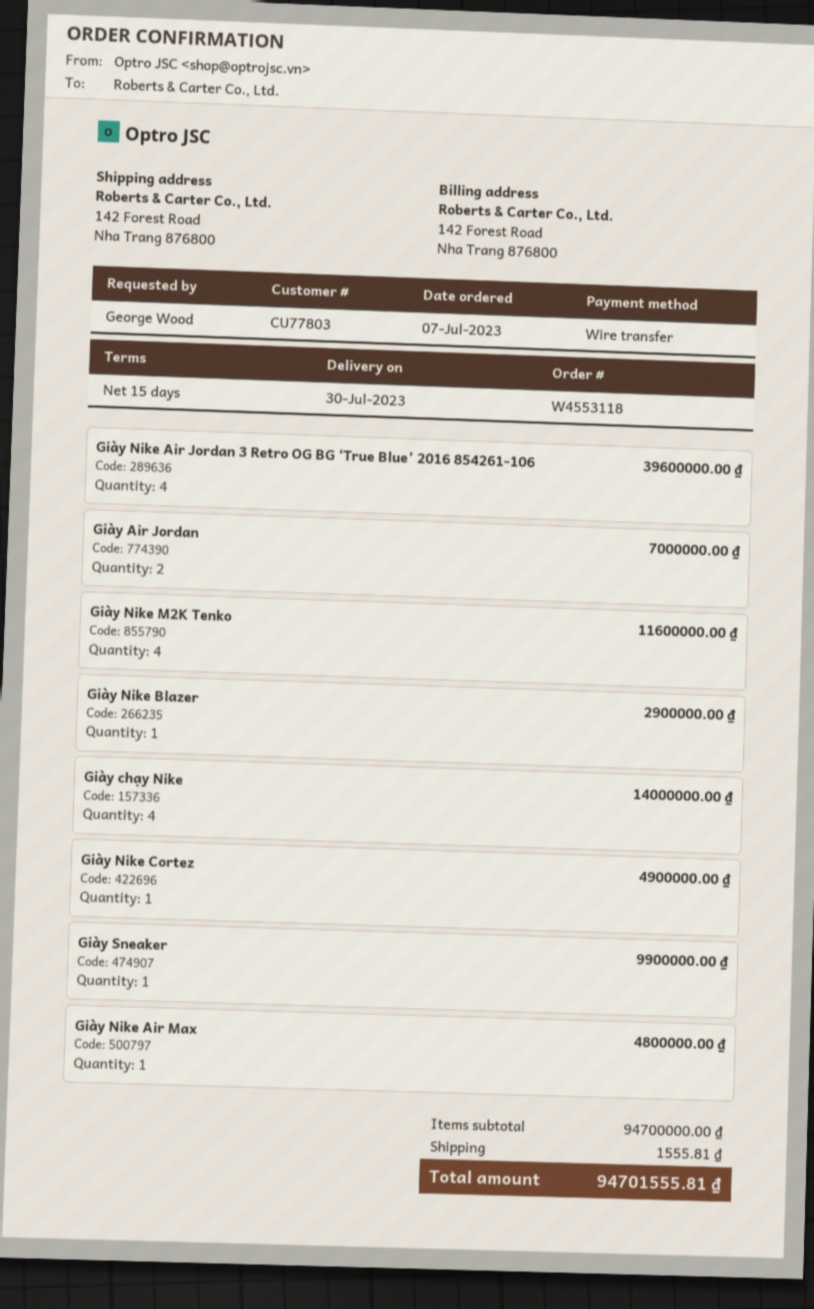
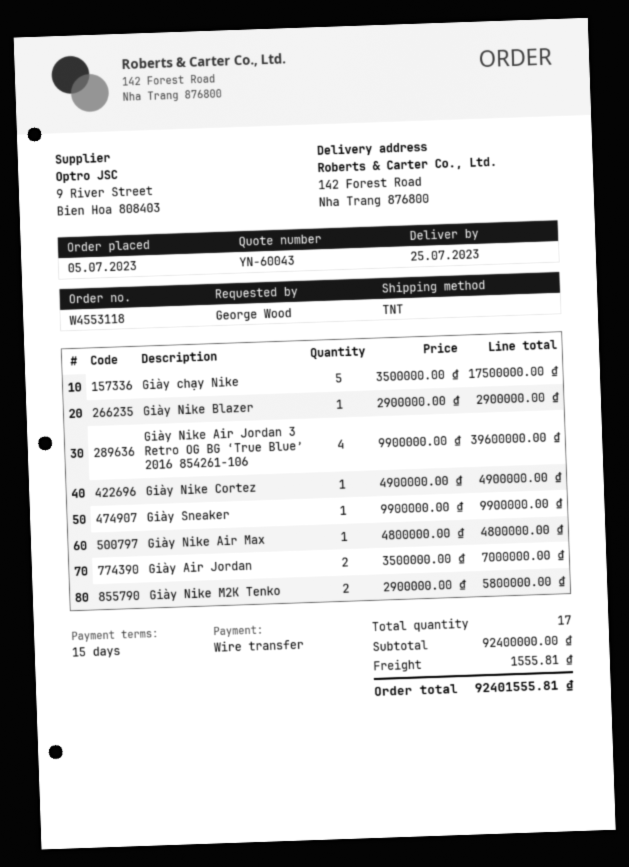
order date: 2023-07-07 -> 2023-07-05
delivery date: 2023-07-30 -> 2023-07-25
Giày Nike M2K Tenko: 4 for 11600000.00 -> 2 for 5800000.00
Giày chạy Nike: 4 for 14000000.00 -> 5 for 17500000.00
subtotal: 94700000.00 -> 92400000.00
total: 94701555.81 -> 92401555.81

